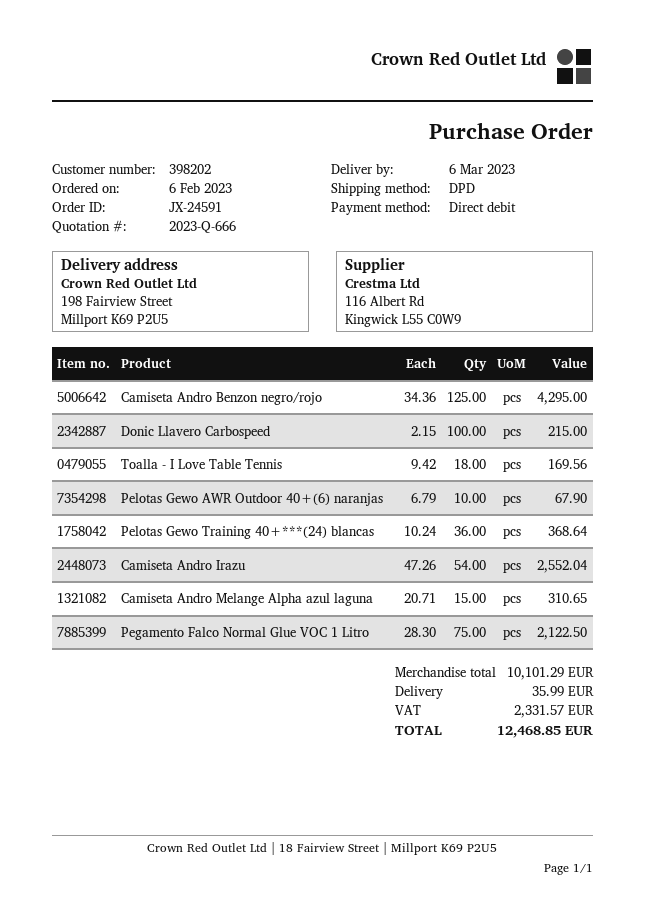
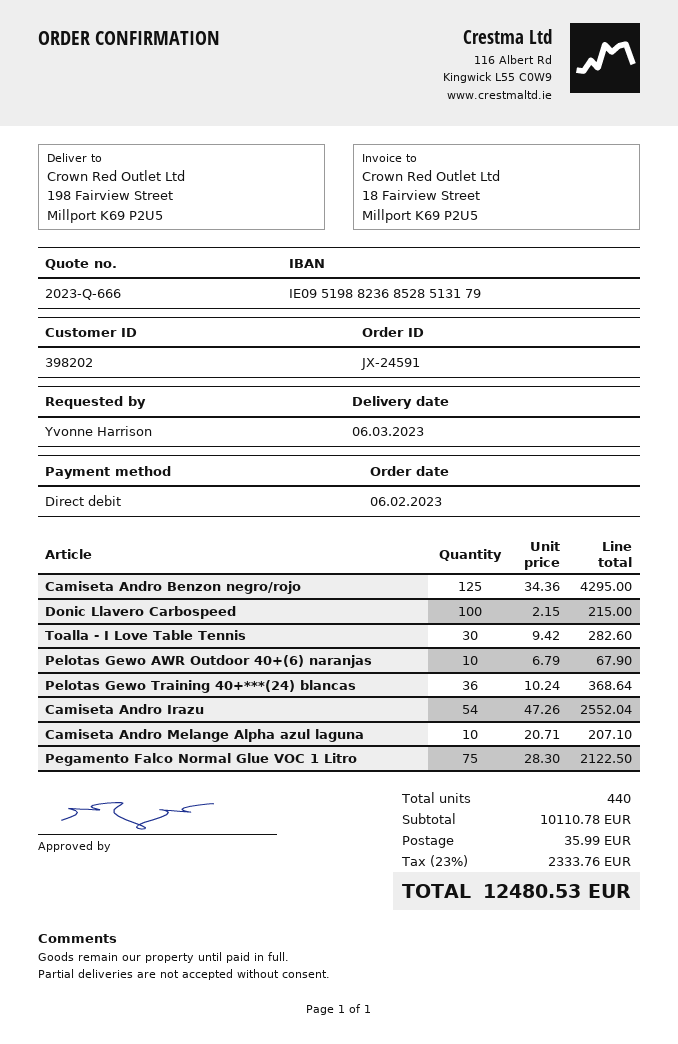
Toalla - I Love Table Tennis: 18 x 9.42 = 169.56 -> 30 x 9.42 = 282.60
Camiseta Andro Melange Alpha azul laguna: 15 x 20.71 = 310.65 -> 10 x 20.71 = 207.10
subtotal: 10101.29 -> 10110.78
tax: 2331.57 -> 2333.76
total: 12468.85 -> 12480.53

